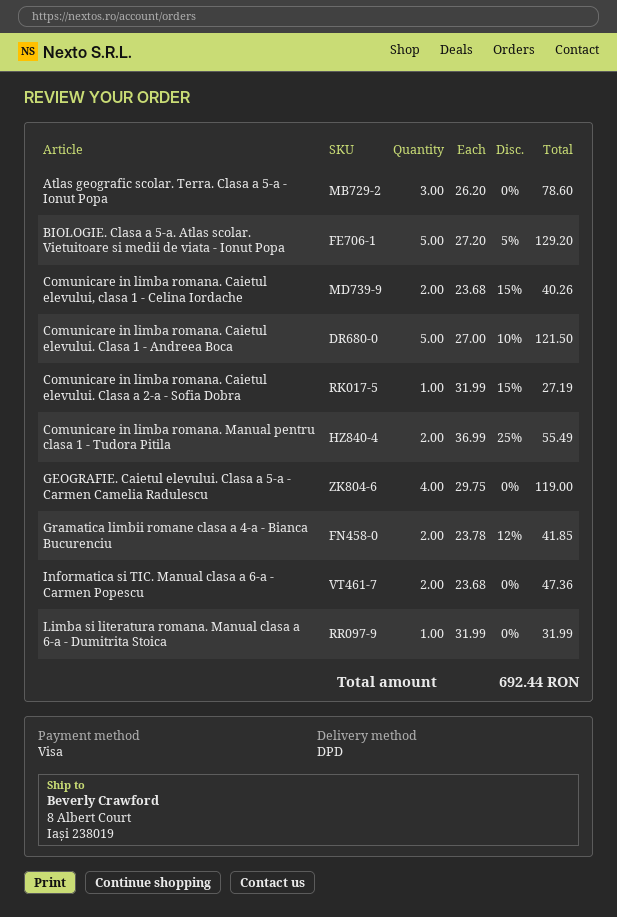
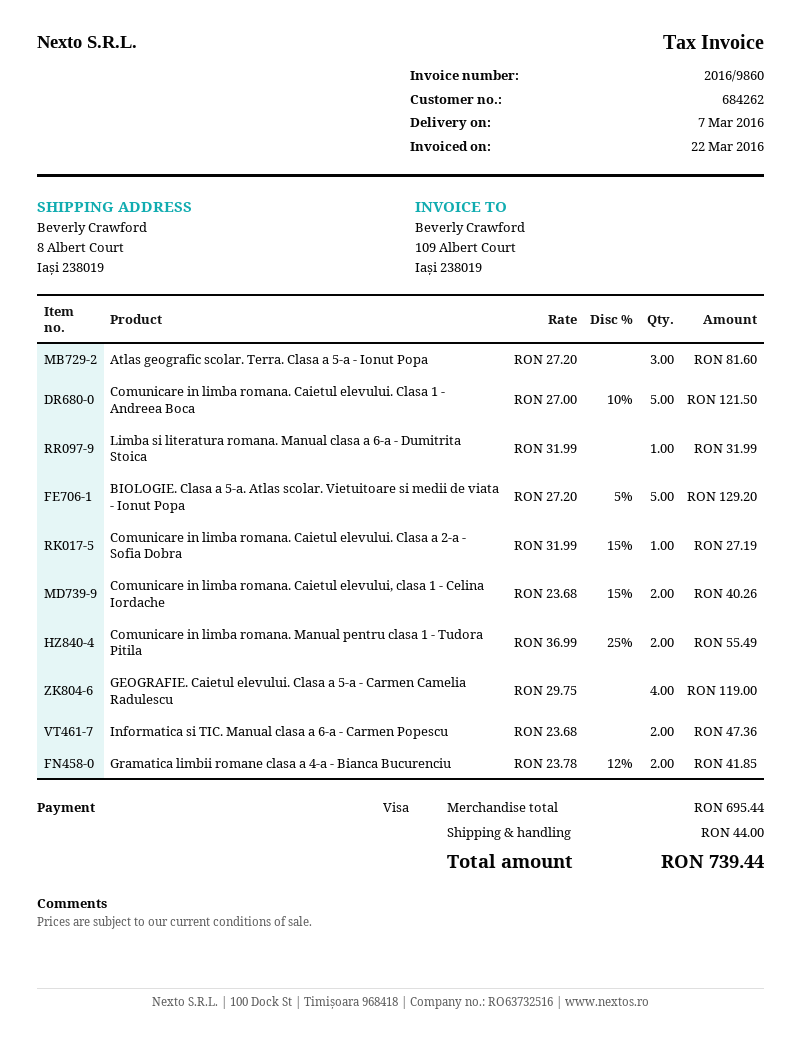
Atlas geografic scolar. Terra. Clasa a 5-a - Ionut Popa: 3 x 26.20 = 78.60 -> 3 x 27.20 = 81.60
shipping: none -> 44.00
total: 692.44 -> 739.44

